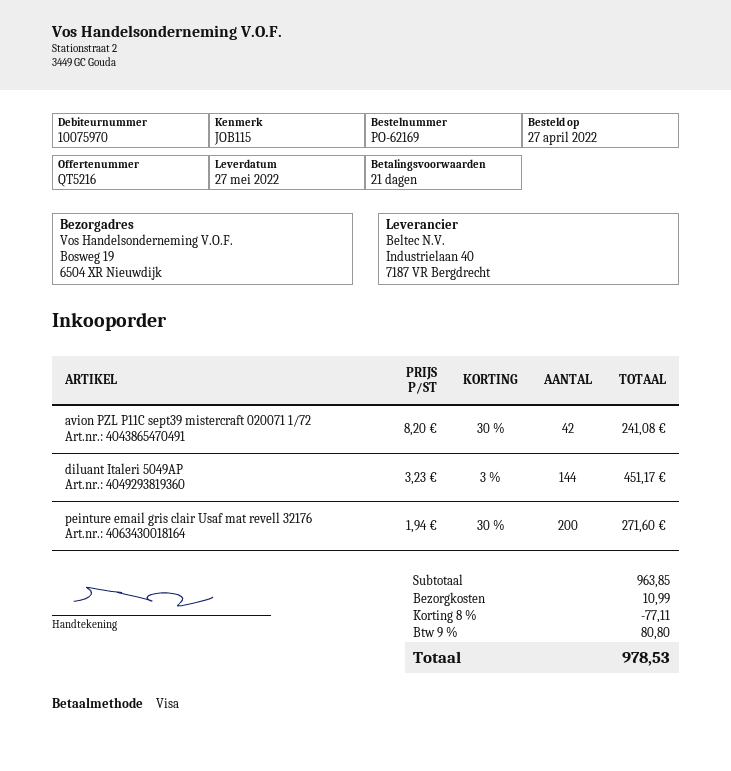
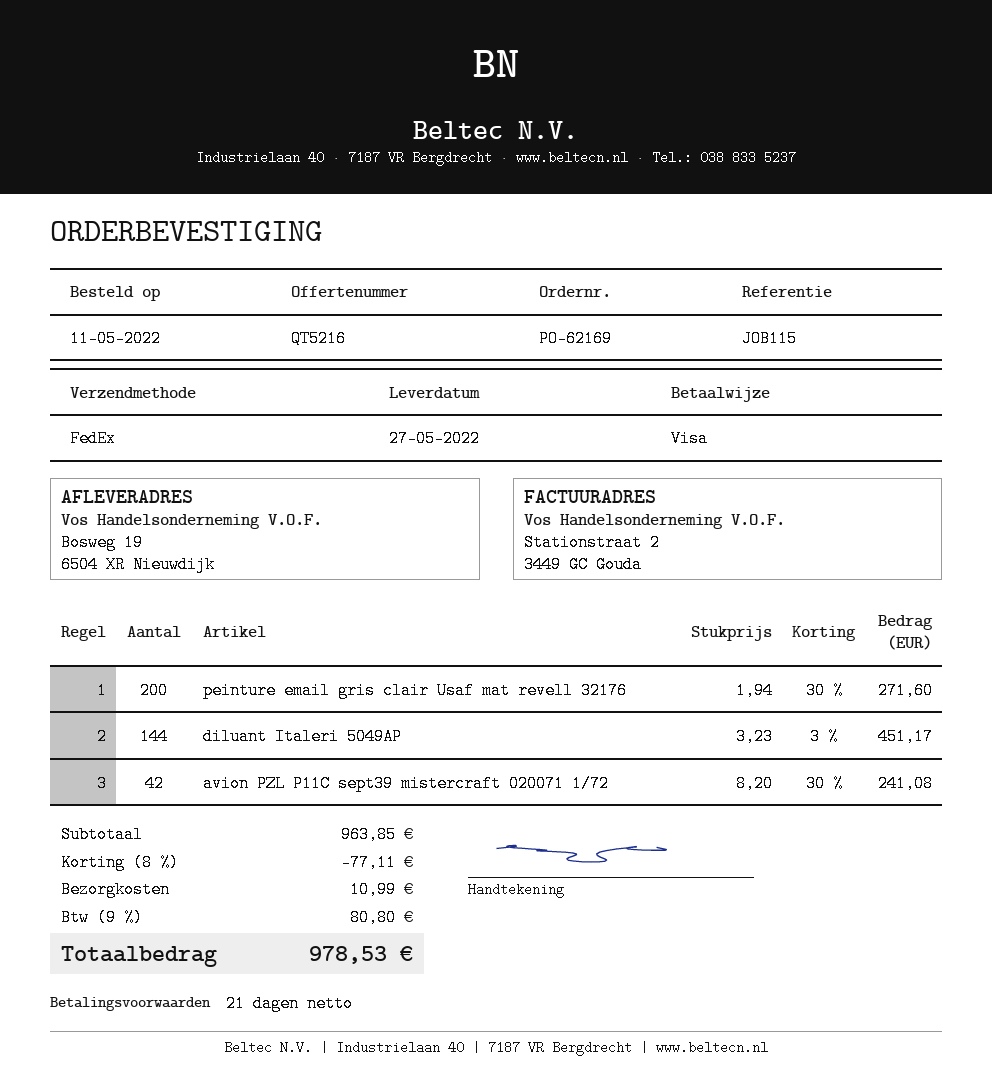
order date: 2022-04-27 -> 2022-05-11

